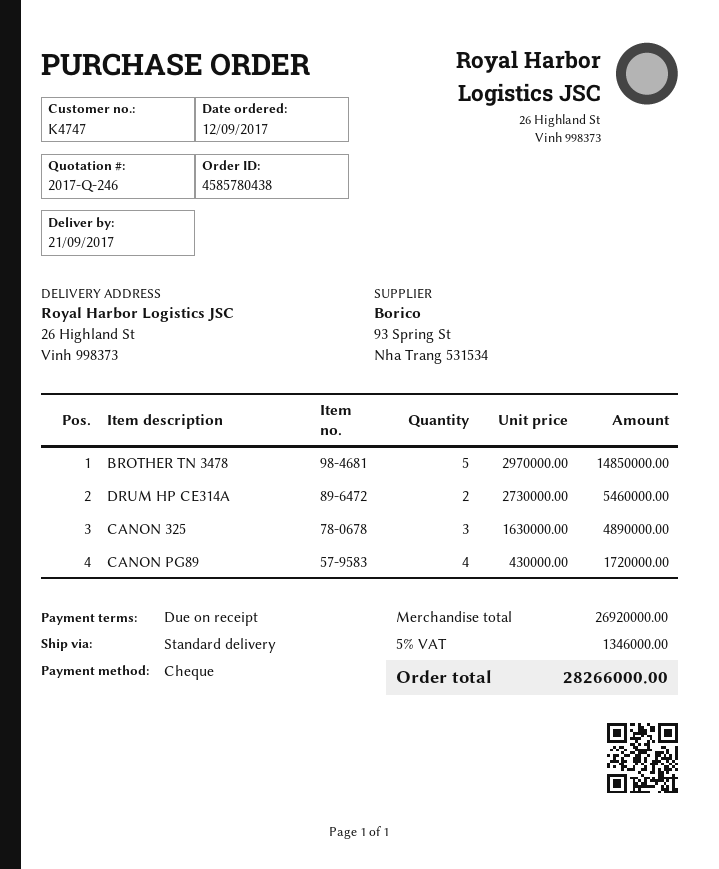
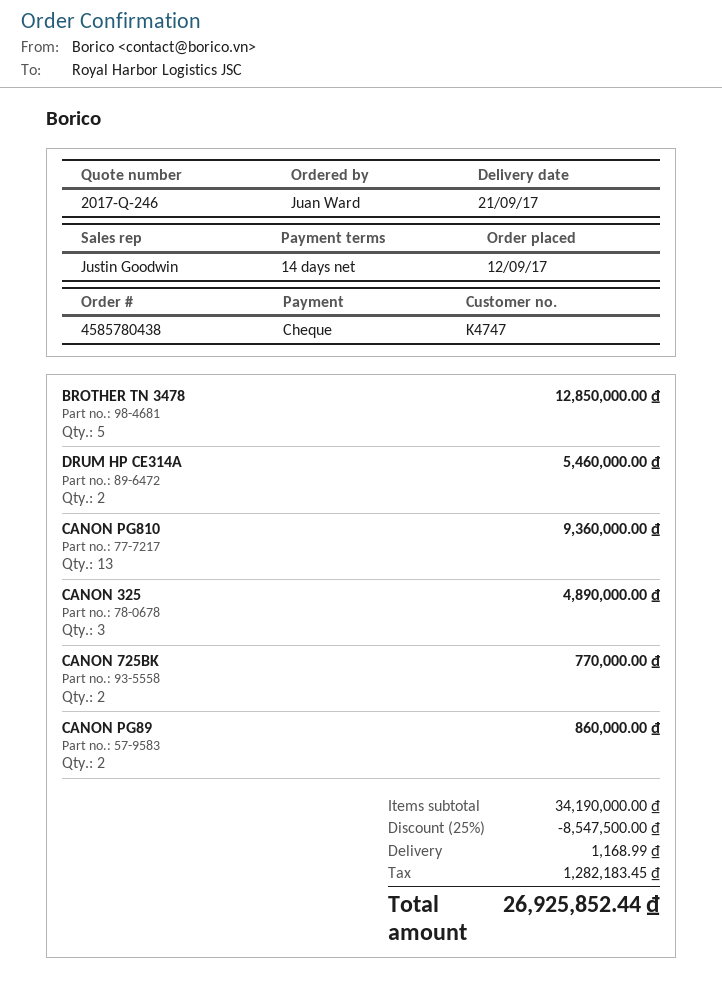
payment terms: on receipt -> 14 days
BROTHER TN 3478: 5 for 14850000.00 -> 5 for 12850000.00
CANON PG89: 4 for 1720000.00 -> 2 for 860000.00
CANON PG810: none -> 13 for 9360000.00
CANON 725BK: none -> 2 for 770000.00
subtotal: 26920000.00 -> 34190000.00
discount: none -> 25% = 8547500.00
shipping: none -> 1168.99
tax: 1346000.00 -> 1282183.45
total: 28266000.00 -> 26925852.44

